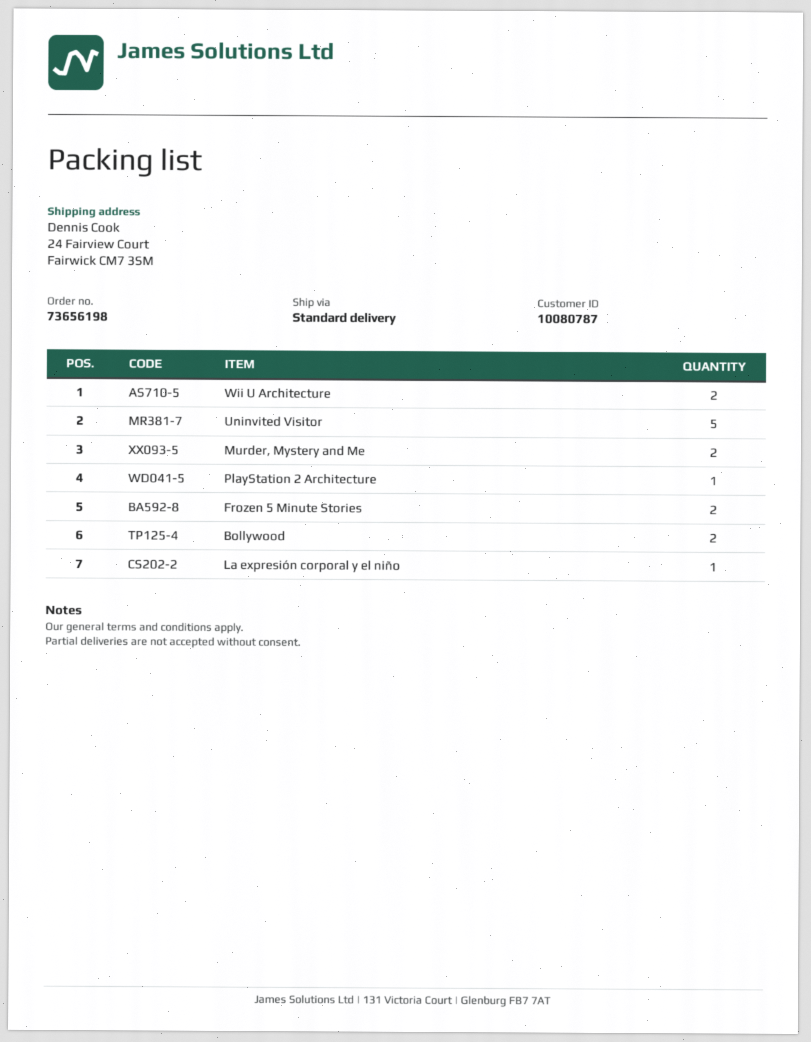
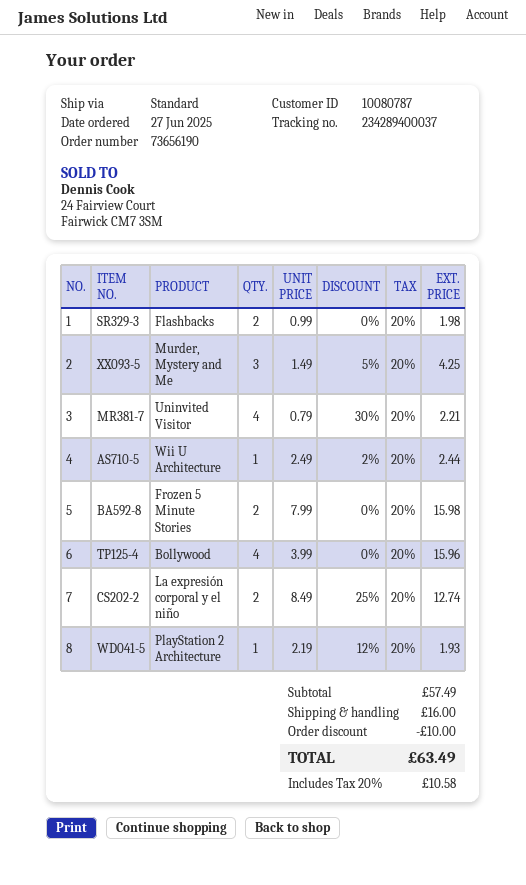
order number: 73656198 -> 73656190
Wii U Architecture: 2 -> 1
Uninvited Visitor: 5 -> 4
Murder, Mystery and Me: 2 -> 3
Bollywood: 2 -> 4
La expresión corporal y el niño: 1 -> 2
Flashbacks: none -> 2

